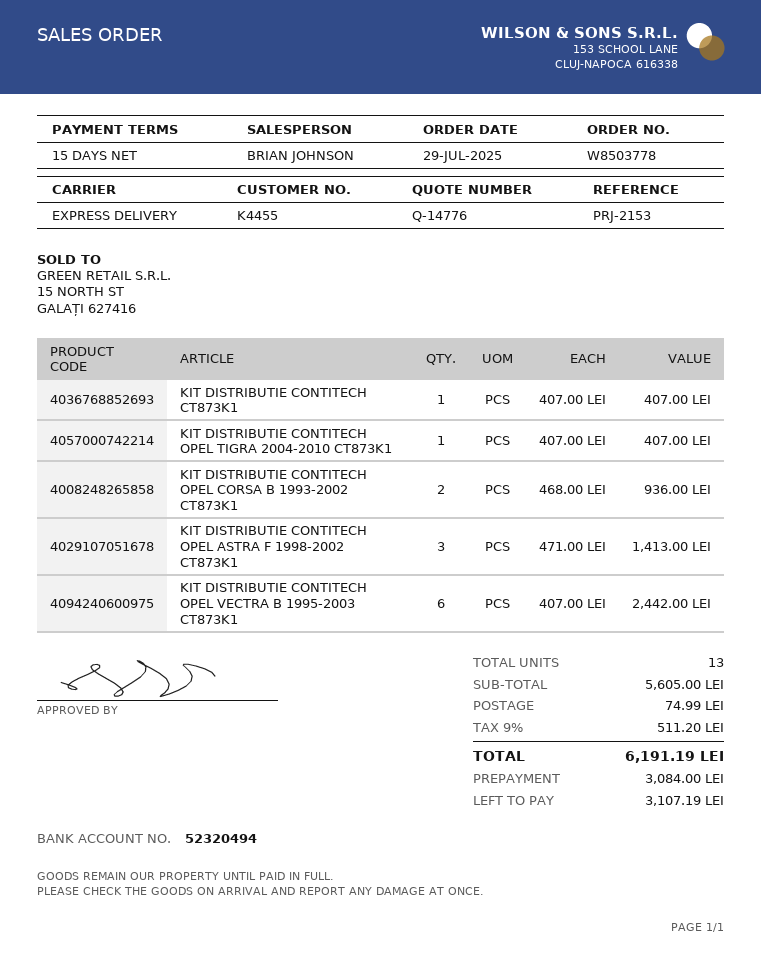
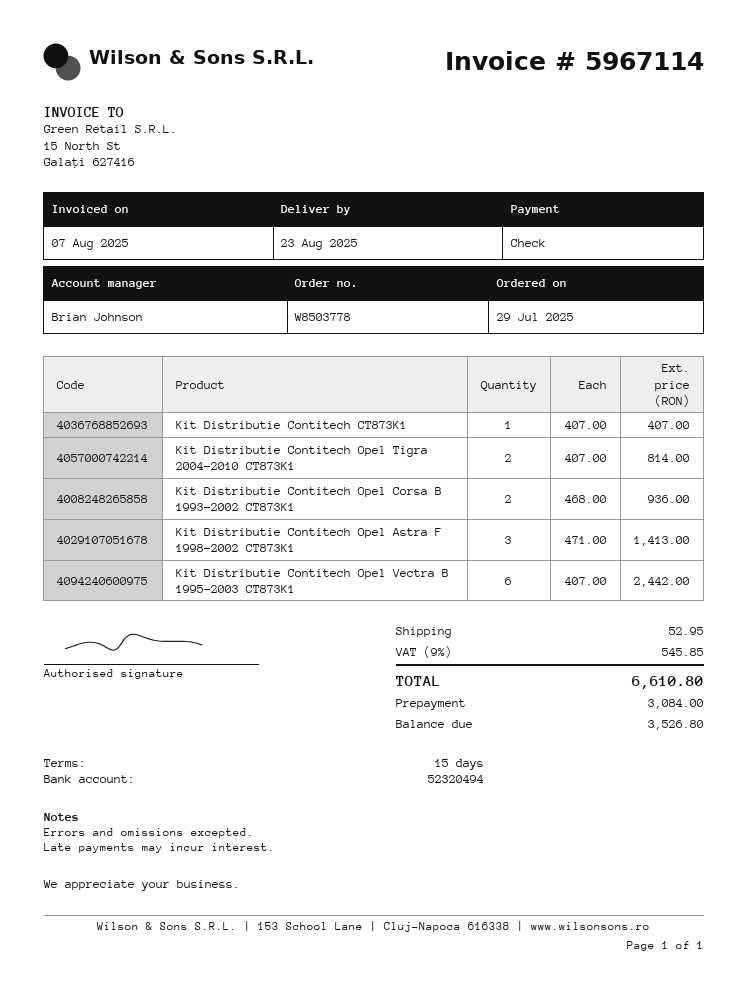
KIT DISTRIBUTIE CONTITECH OPEL TIGRA 2004-2010 CT873K1: 1 x 407.00 = 407.00 -> 2 x 407.00 = 814.00
shipping: 74.99 -> 52.95
tax: 9% = 511.20 -> 9% = 545.85
total: 6191.19 -> 6610.80
balance: 3107.19 -> 3526.80

